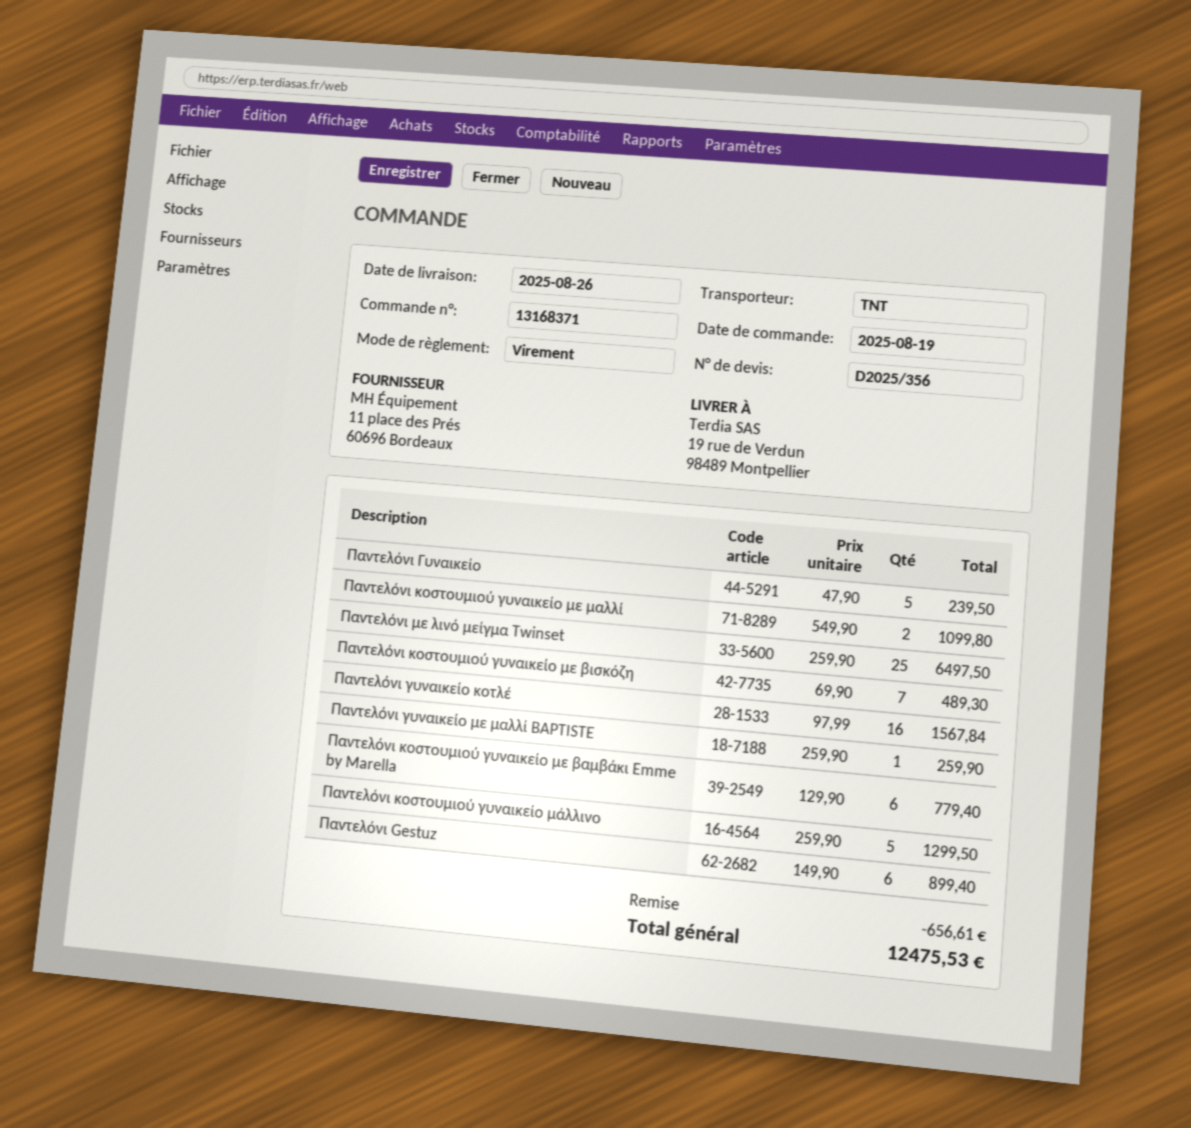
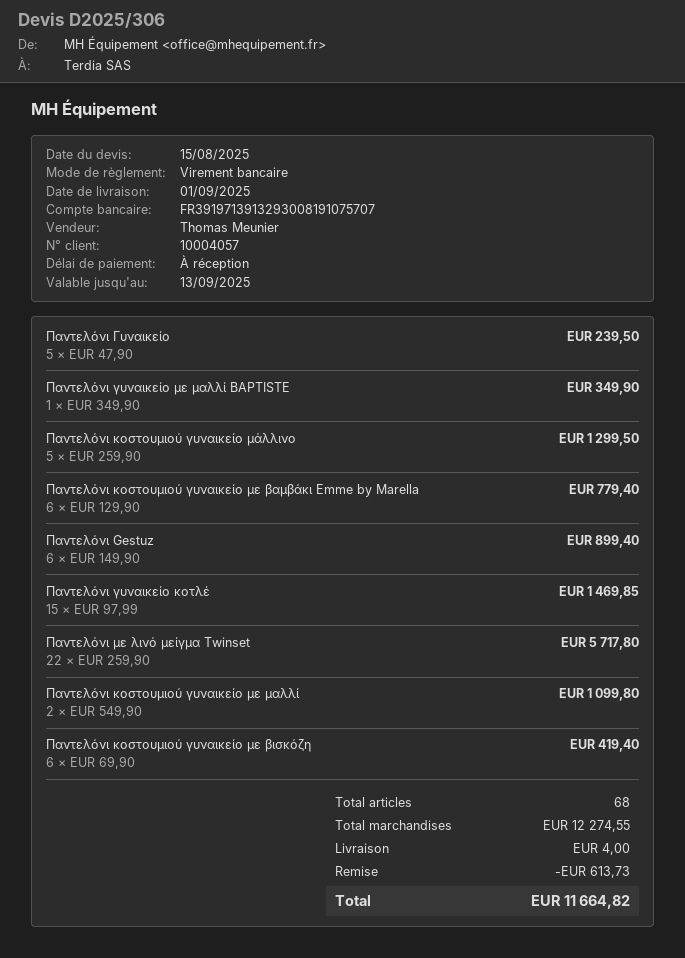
quote number: D2025/356 -> D2025/306
delivery date: 2025-08-26 -> 2025-09-01
Παντελόνι με λινό μείγμα Twinset: 25 x 259.90 = 6497.50 -> 22 x 259.90 = 5717.80
Παντελόνι κοστουμιού γυναικείο με βισκόζη: 7 x 69.90 = 489.30 -> 6 x 69.90 = 419.40
Παντελόνι γυναικείο κοτλέ: 16 x 97.99 = 1567.84 -> 15 x 97.99 = 1469.85
Παντελόνι γυναικείο με μαλλί BAPTISTE: 1 x 259.90 = 259.90 -> 1 x 349.90 = 349.90
discount: 656.61 -> 613.73
shipping: none -> 4.00
total: 12475.53 -> 11664.82

